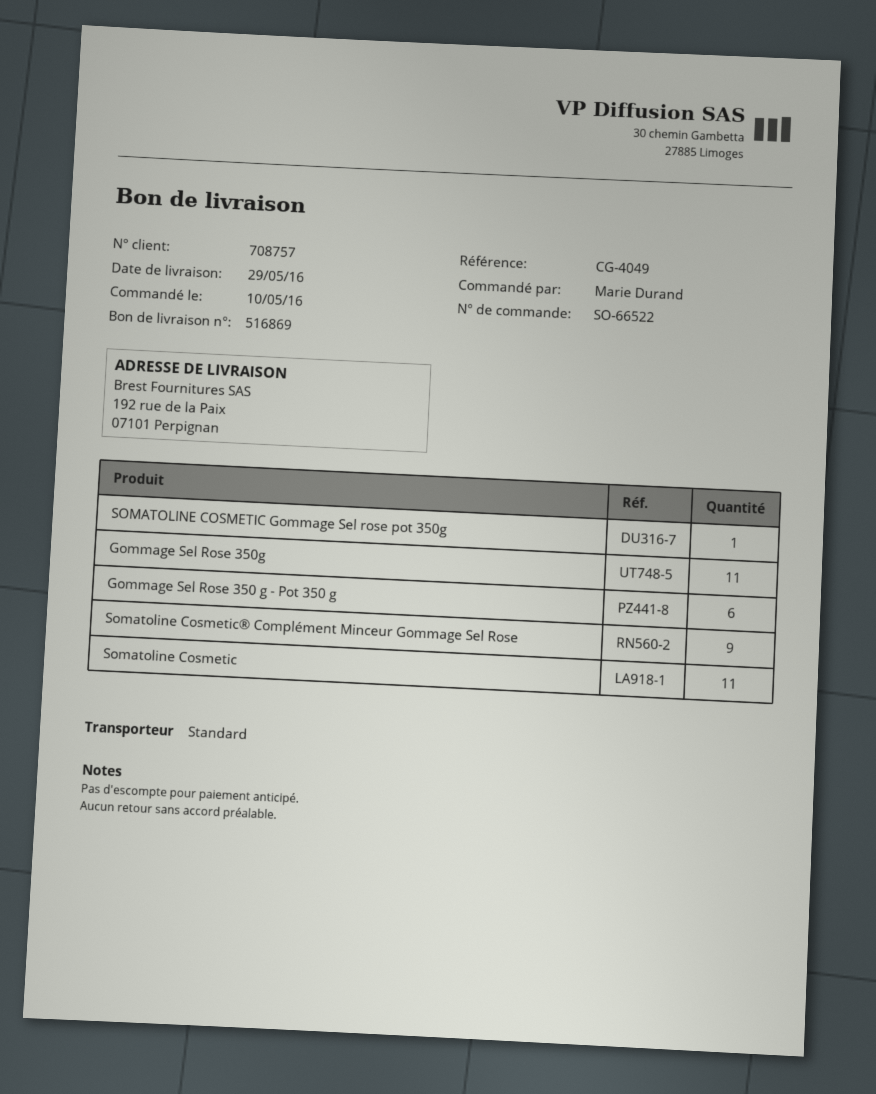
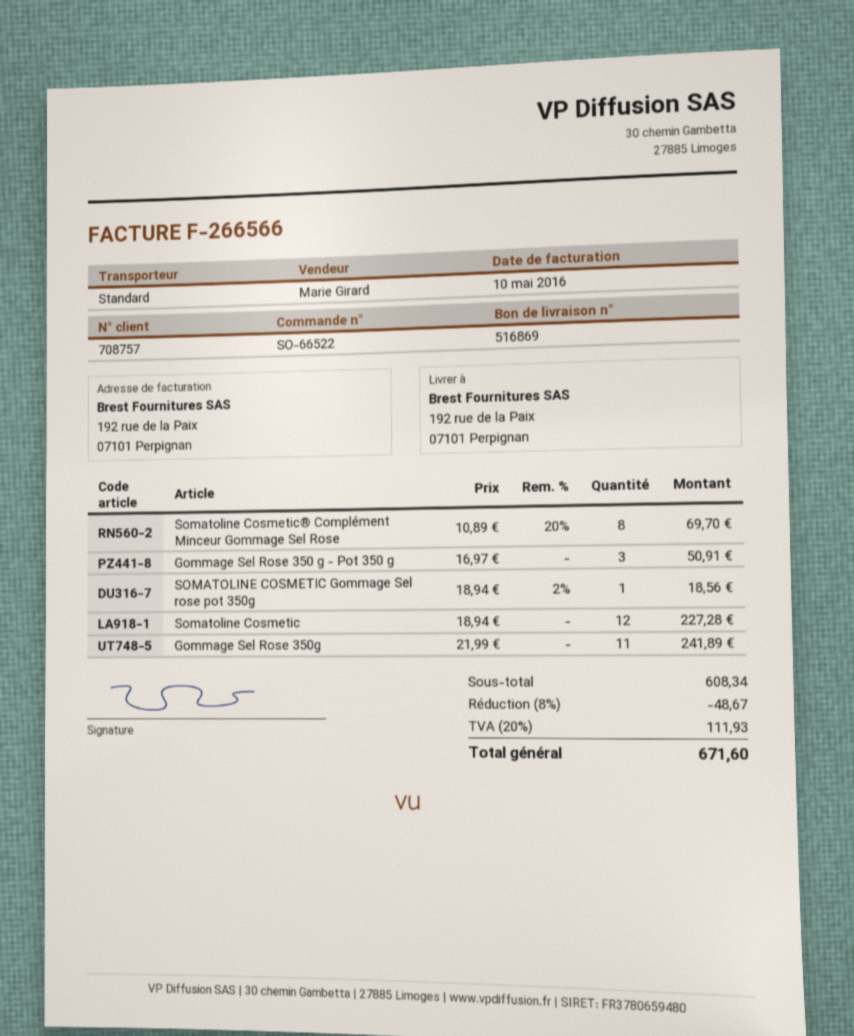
Gommage Sel Rose 350 g - Pot 350 g: 6 -> 3
Somatoline Cosmetic® Complément Minceur Gommage Sel Rose: 9 -> 8
Somatoline Cosmetic: 11 -> 12

